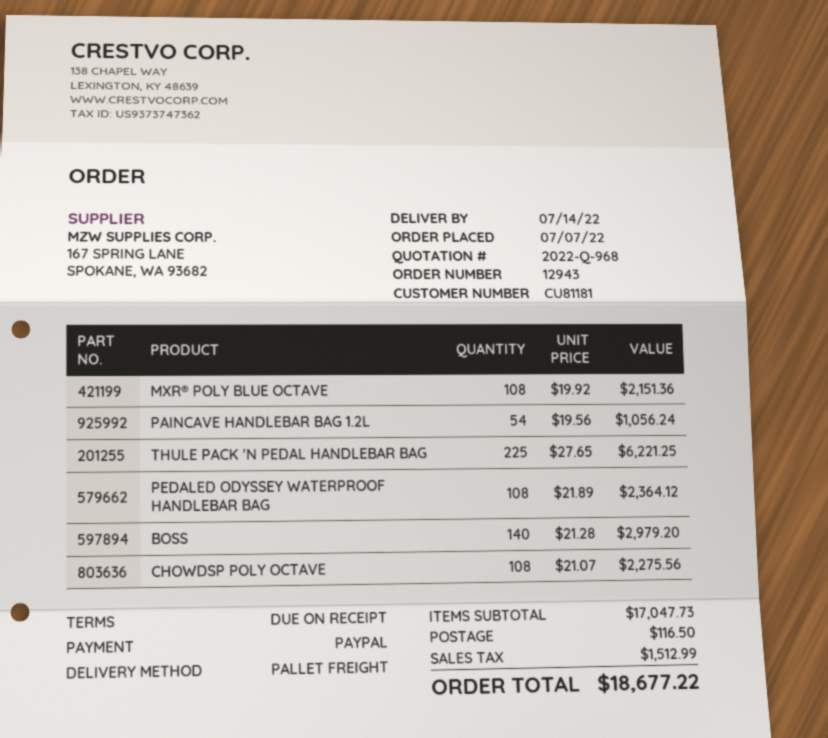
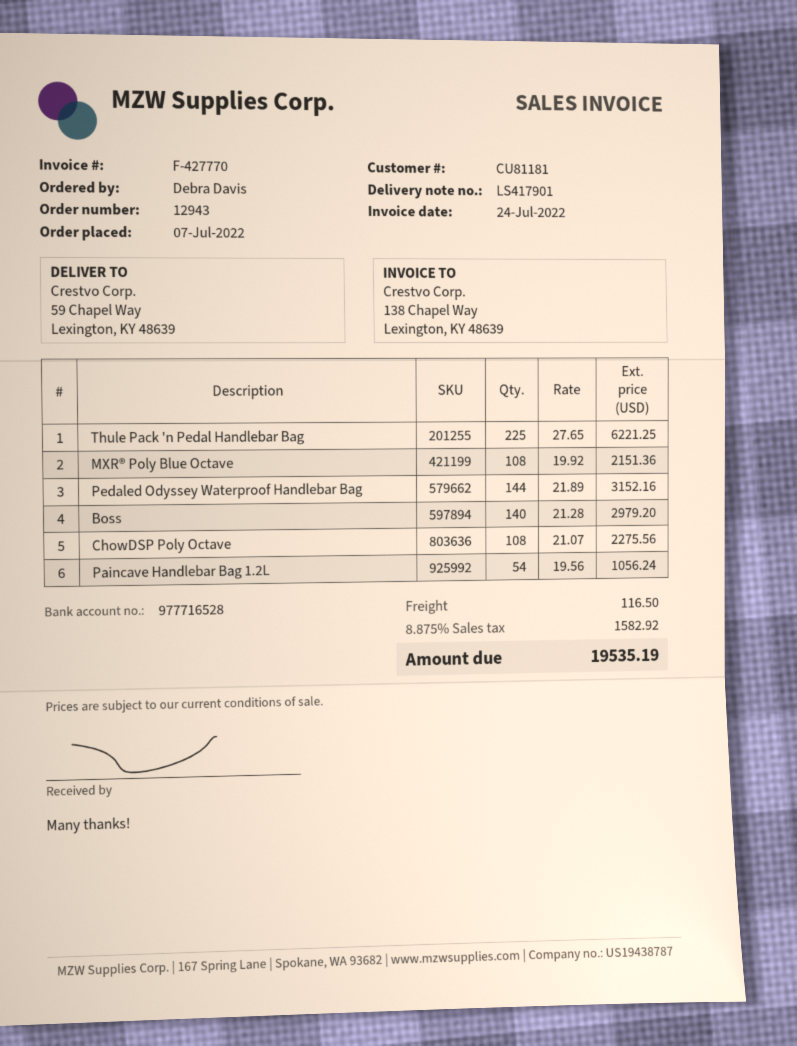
PEDALED ODYSSEY WATERPROOF HANDLEBAR BAG: 108 x 21.89 = 2364.12 -> 144 x 21.89 = 3152.16
tax: 1512.99 -> 1582.92
total: 18677.22 -> 19535.19

